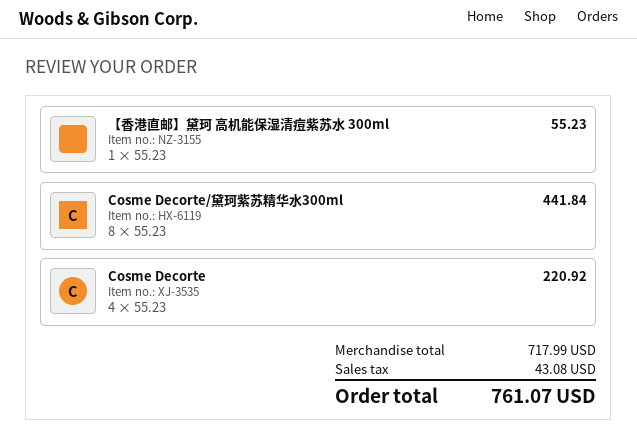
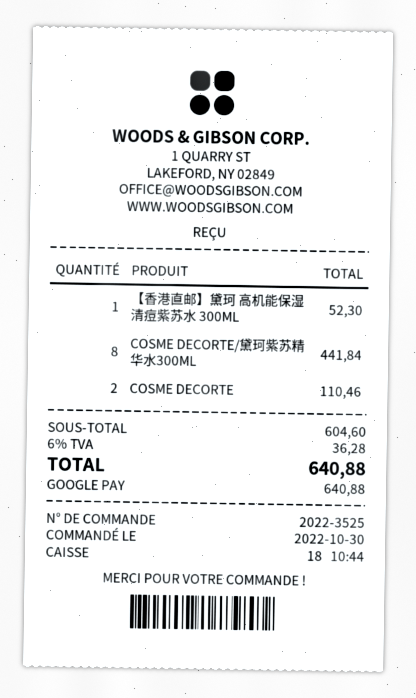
【香港直邮】黛珂 高机能保湿清痘紫苏水 300ml: 1 for 55.23 -> 1 for 52.30
Cosme Decorte: 4 for 220.92 -> 2 for 110.46
subtotal: 717.99 -> 604.60
tax: 43.08 -> 36.28
total: 761.07 -> 640.88

